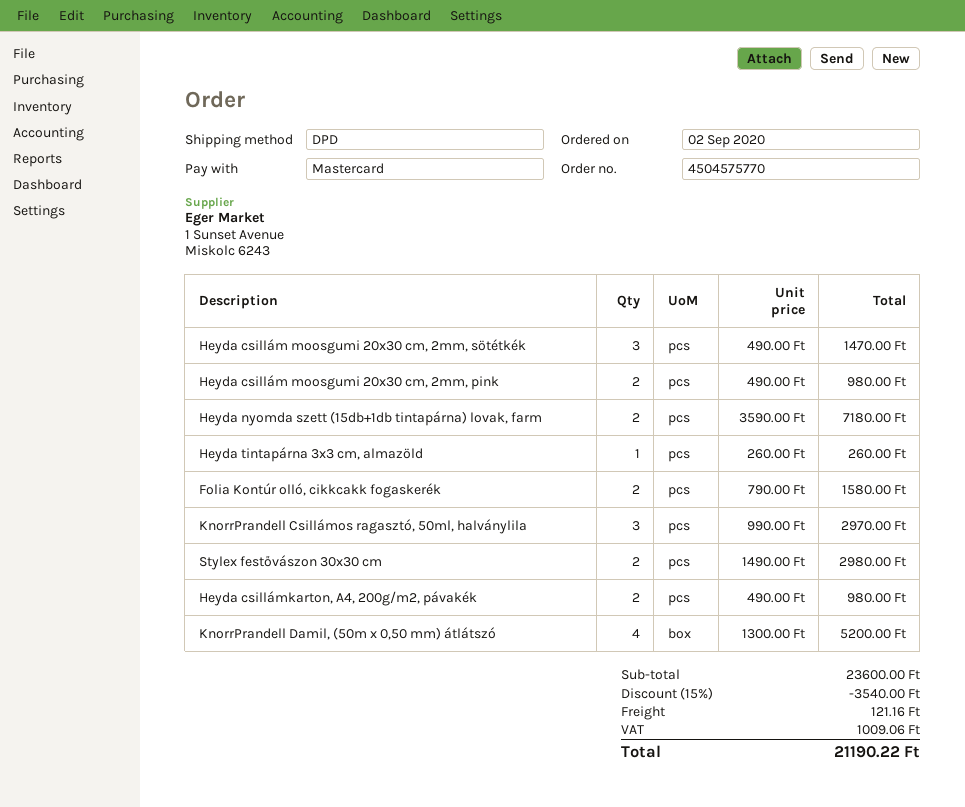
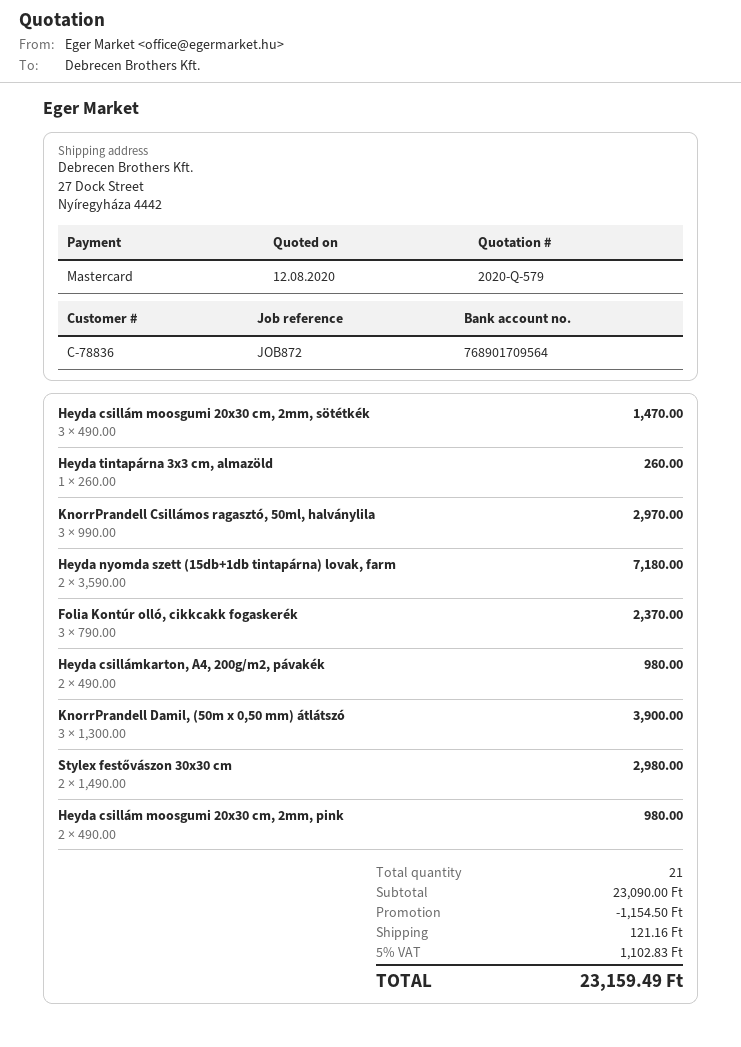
Folia Kontúr olló, cikkcakk fogaskerék: 2 x 790.00 = 1580.00 -> 3 x 790.00 = 2370.00
KnorrPrandell Damil, (50m x 0,50 mm) átlátszó: 4 x 1300.00 = 5200.00 -> 3 x 1300.00 = 3900.00
subtotal: 23600.00 -> 23090.00
discount: 3540.00 -> 1154.50
tax: 1009.06 -> 1102.83
total: 21190.22 -> 23159.49

